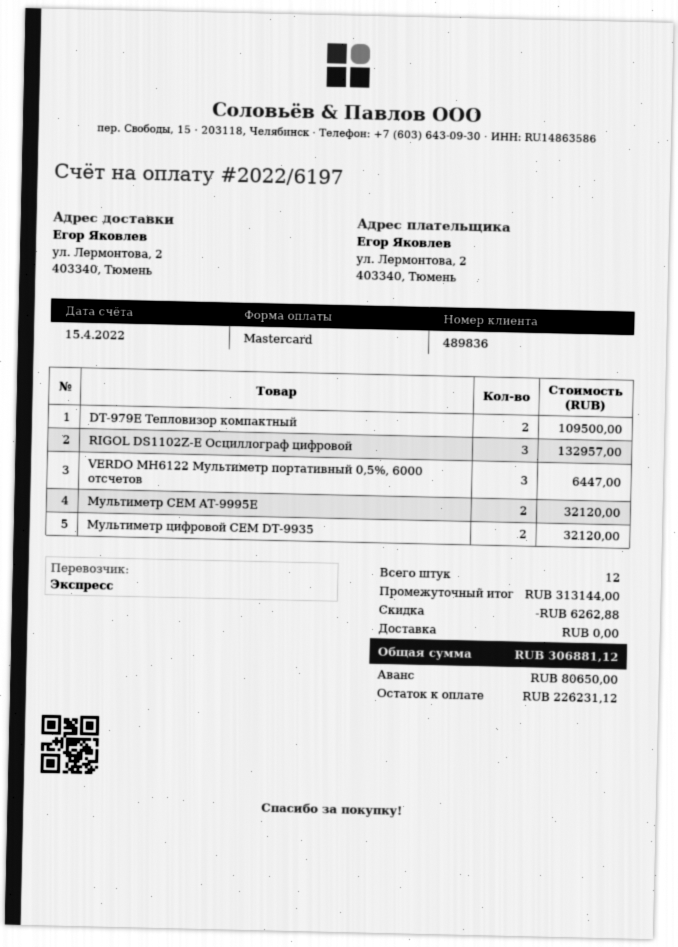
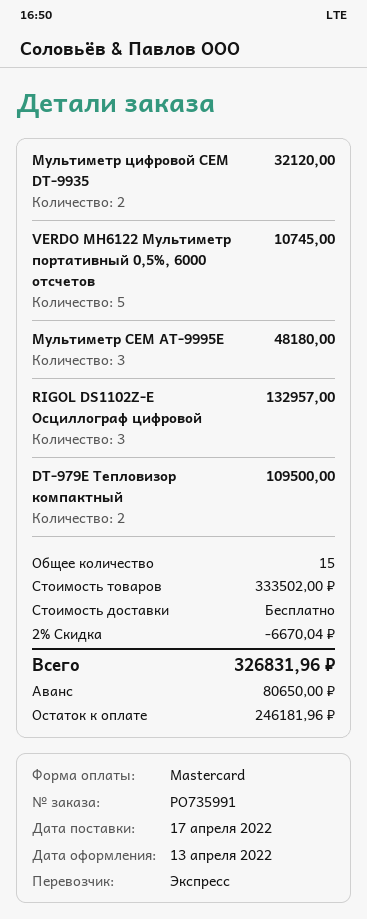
VERDO MH6122 Мультиметр портативный 0,5%, 6000 отсчетов: 3 for 6447.00 -> 5 for 10745.00
Мультиметр CEM AT-9995E: 2 for 32120.00 -> 3 for 48180.00
total quantity: 12 -> 15
subtotal: 313144.00 -> 333502.00
discount: 6262.88 -> 6670.04
total: 306881.12 -> 326831.96
balance: 226231.12 -> 246181.96

